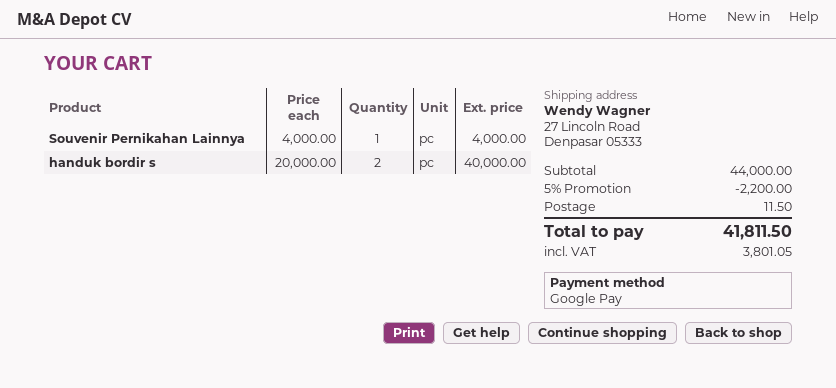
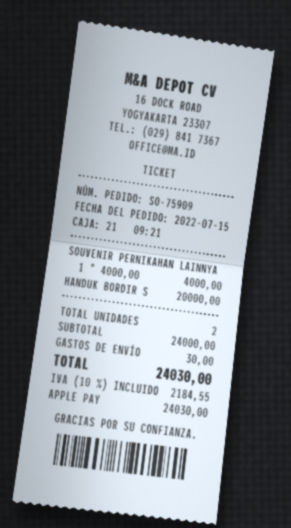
payment method: Google Pay -> Apple Pay
handuk bordir s: 2 x 20000.00 = 40000.00 -> 1 x 20000.00 = 20000.00
subtotal: 44000.00 -> 24000.00
discount: 5% = 2200.00 -> none
shipping: 11.50 -> 30.00
tax: 3801.05 -> 2184.55
total: 41811.50 -> 24030.00

